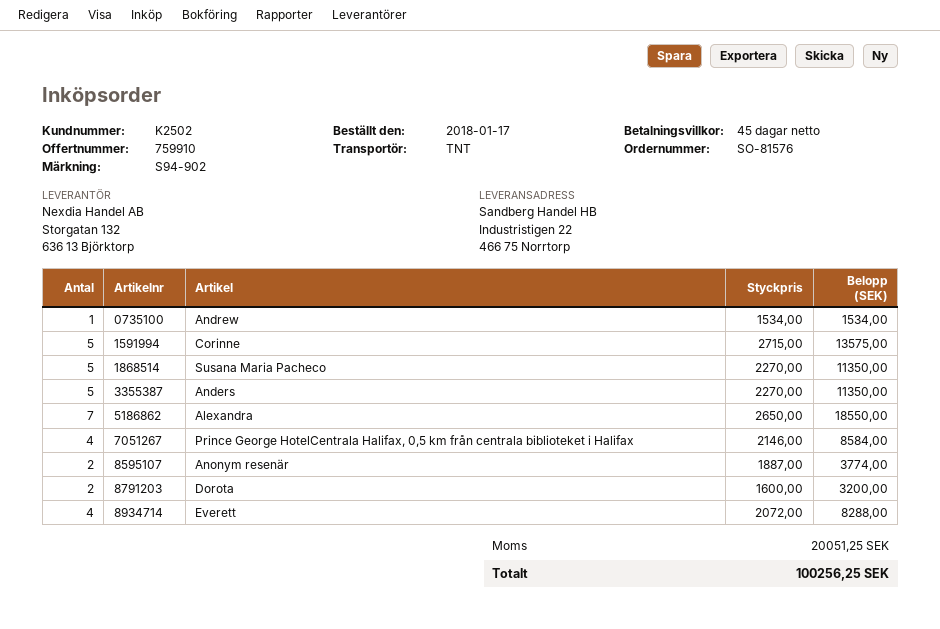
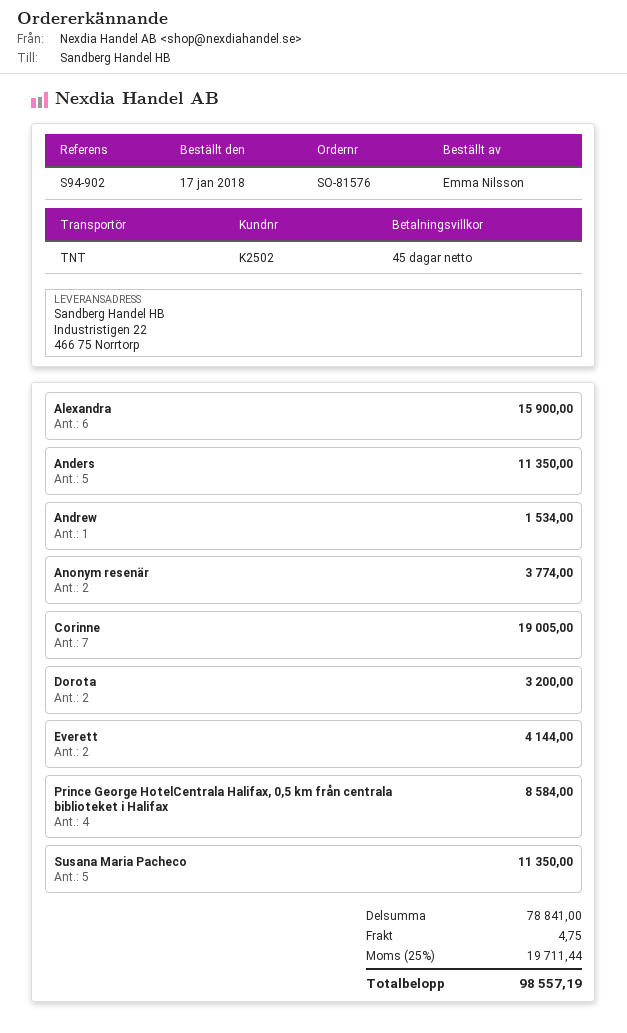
Corinne: 5 for 13575.00 -> 7 for 19005.00
Alexandra: 7 for 18550.00 -> 6 for 15900.00
Everett: 4 for 8288.00 -> 2 for 4144.00
shipping: none -> 4.75
tax: 20051.25 -> 19711.44
total: 100256.25 -> 98557.19

